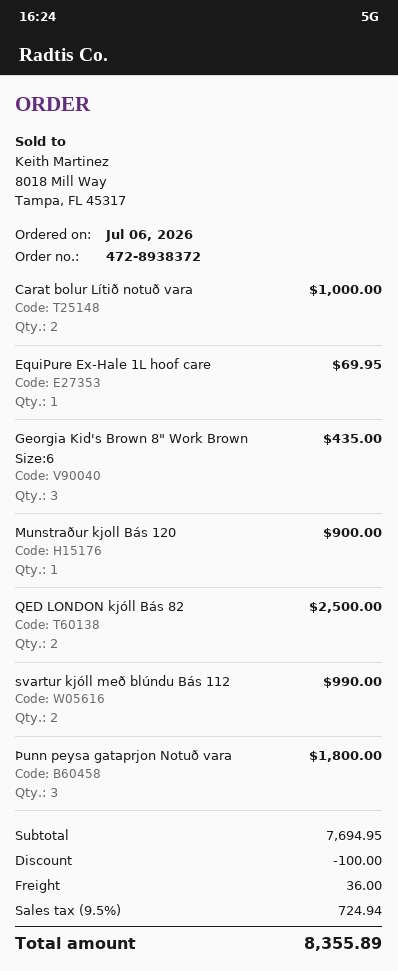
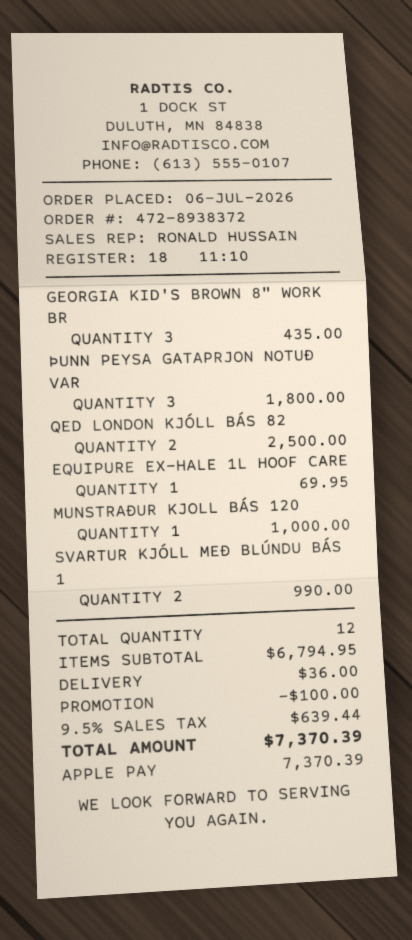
Carat bolur Lítið notuð vara: 2 for 1000.00 -> none
Munstraður kjoll Bás 120: 1 for 900.00 -> 1 for 1000.00
subtotal: 7694.95 -> 6794.95
tax: 9.5% = 724.94 -> 9.5% = 639.44
total: 8355.89 -> 7370.39

